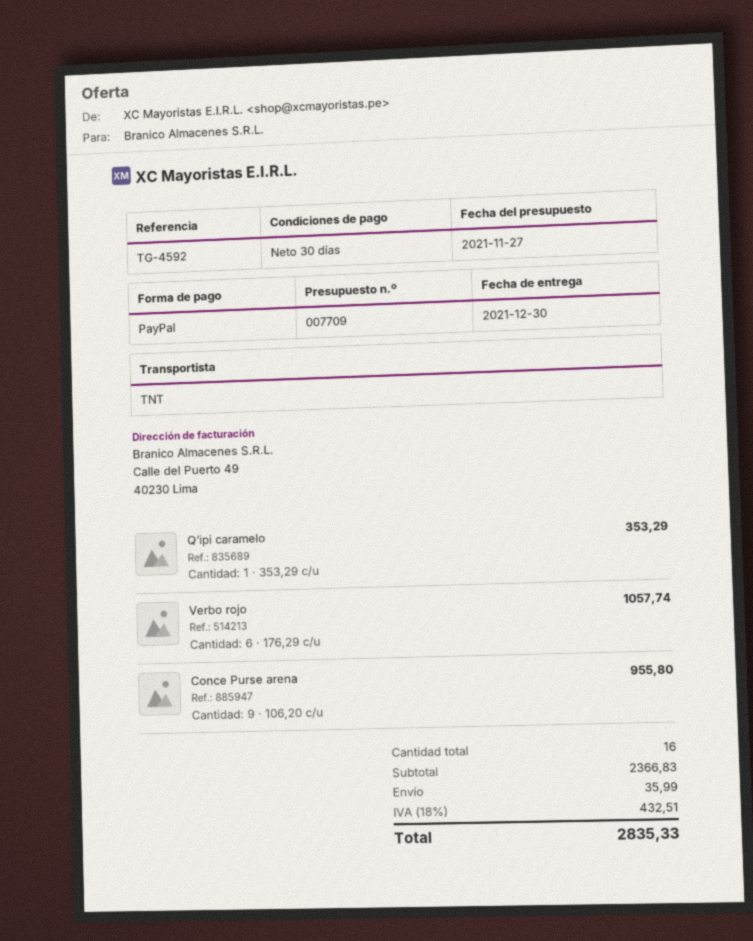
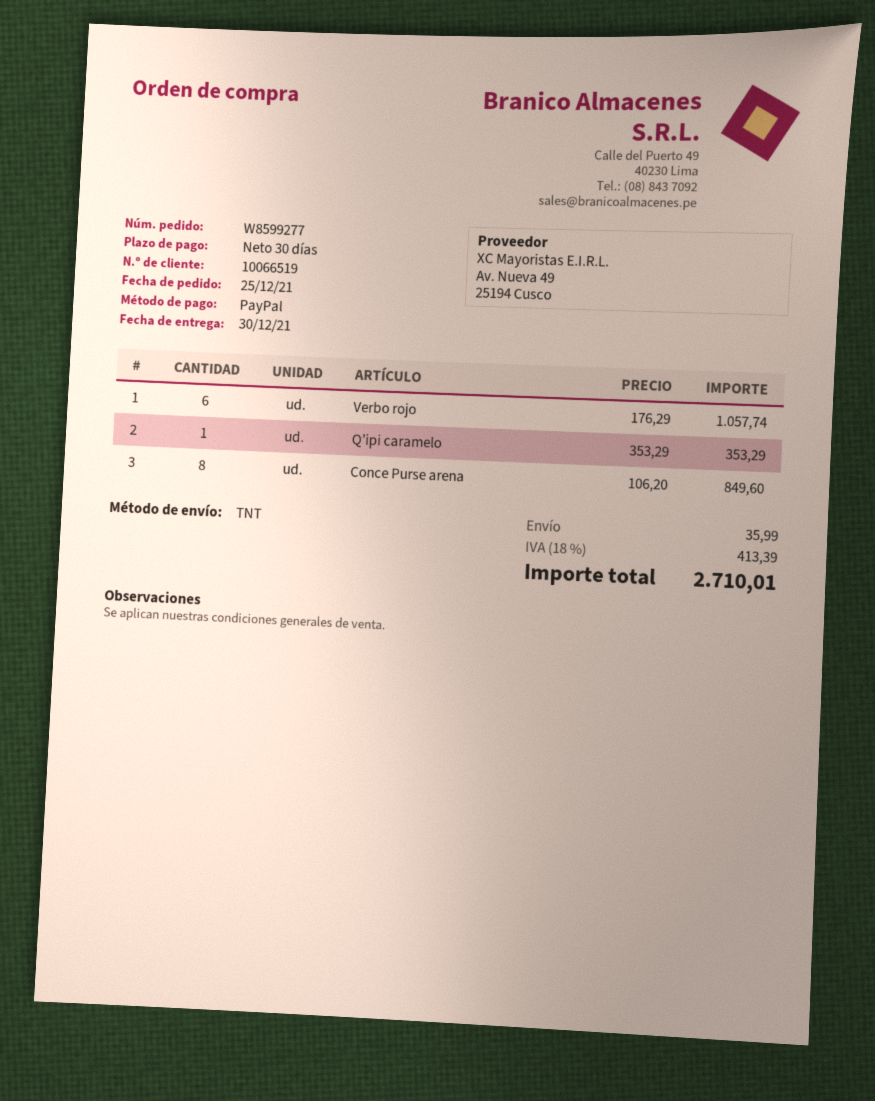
Conce Purse arena: 9 x 106.20 = 955.80 -> 8 x 106.20 = 849.60
tax: 18% = 432.51 -> 18% = 413.39
total: 2835.33 -> 2710.01

